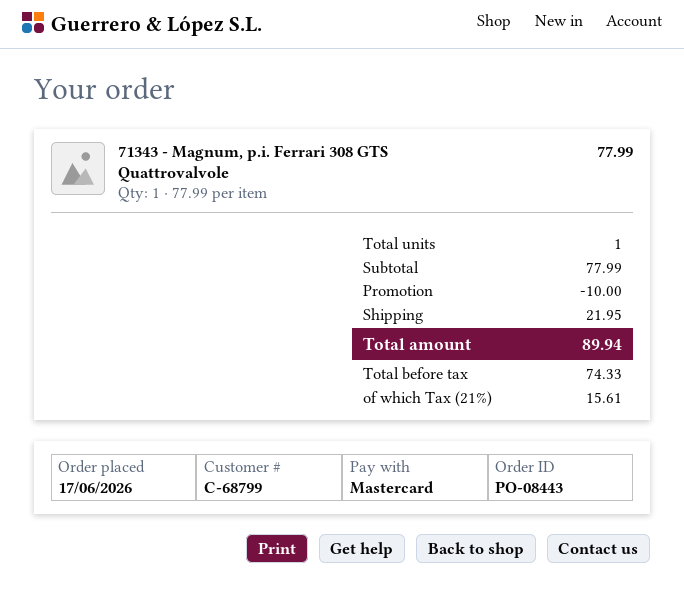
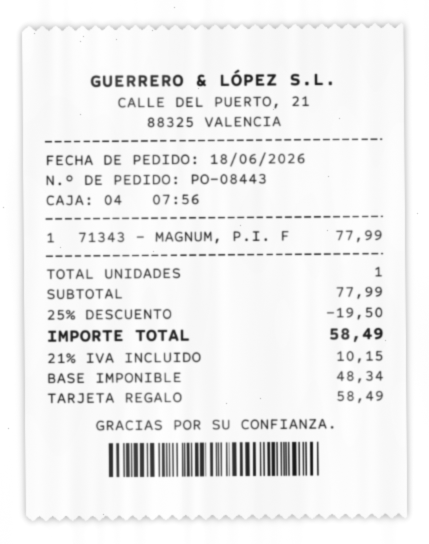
order date: 2026-06-17 -> 2026-06-18
payment method: Mastercard -> gift card
discount: 10.00 -> 19.50
shipping: 21.95 -> none
net: 74.33 -> 48.34
tax: 21% = 15.61 -> 21% = 10.15
total: 89.94 -> 58.49

